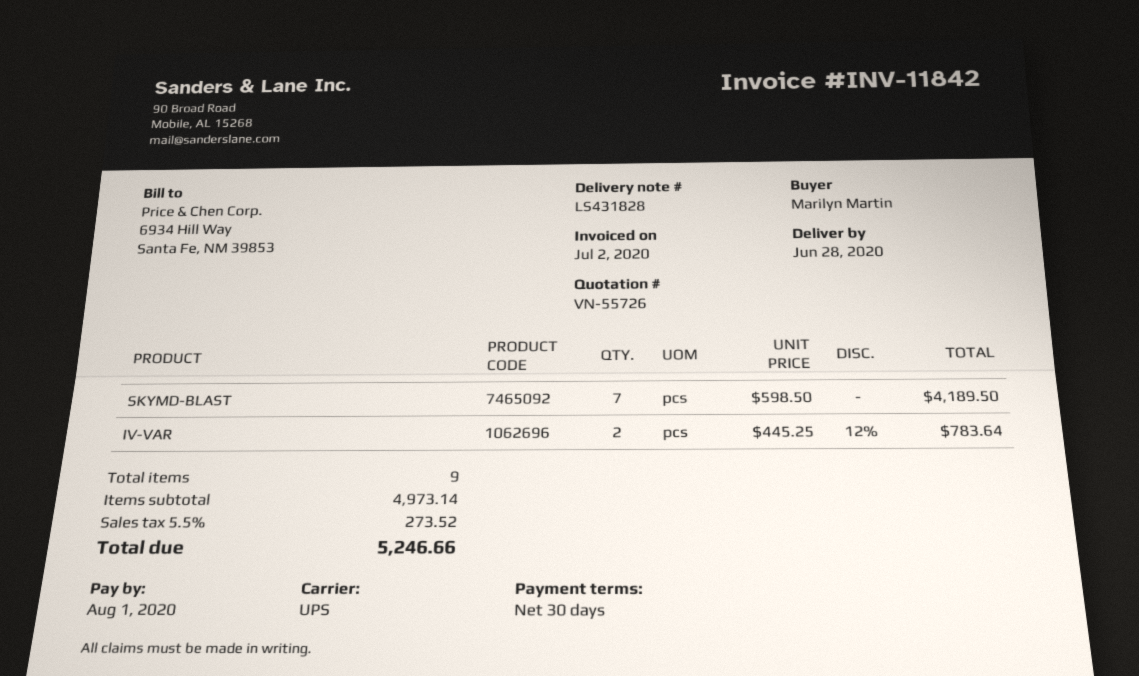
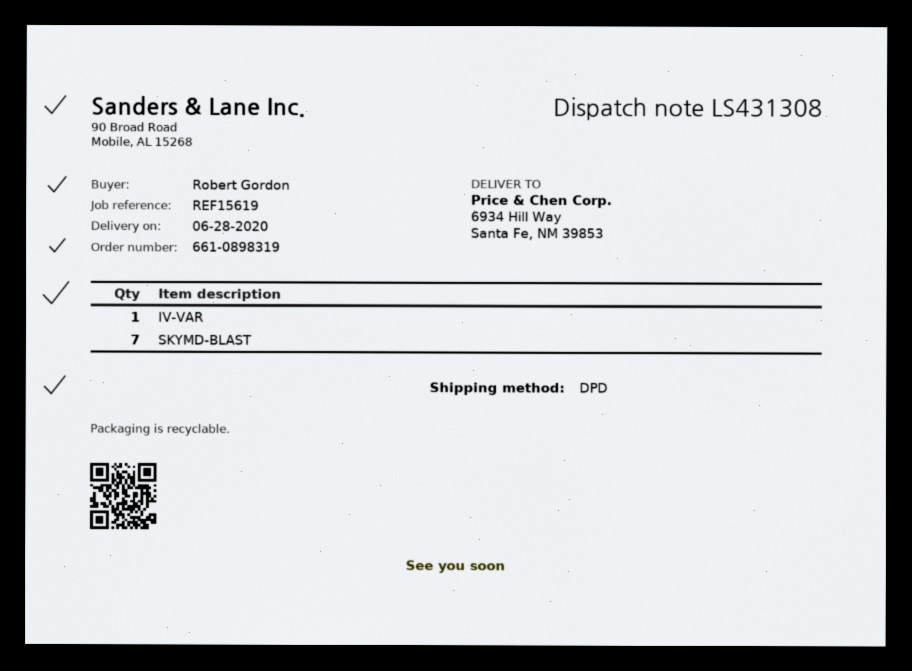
delivery note number: LS431828 -> LS431308
ordered by: Marilyn Martin -> Robert Gordon
shipping method: UPS -> DPD
IV-VAR: 2 -> 1

